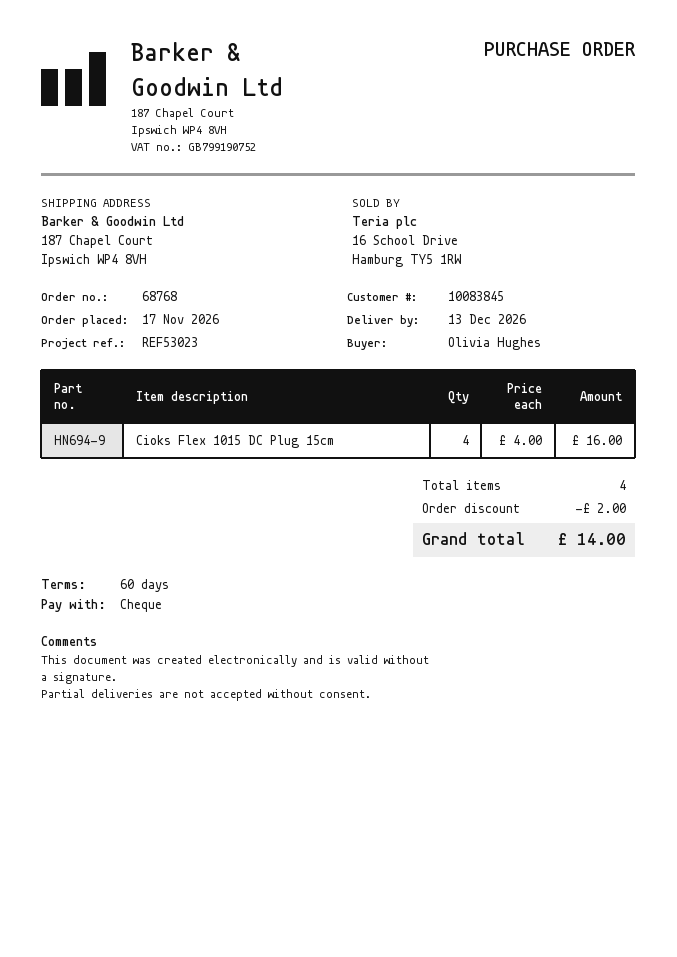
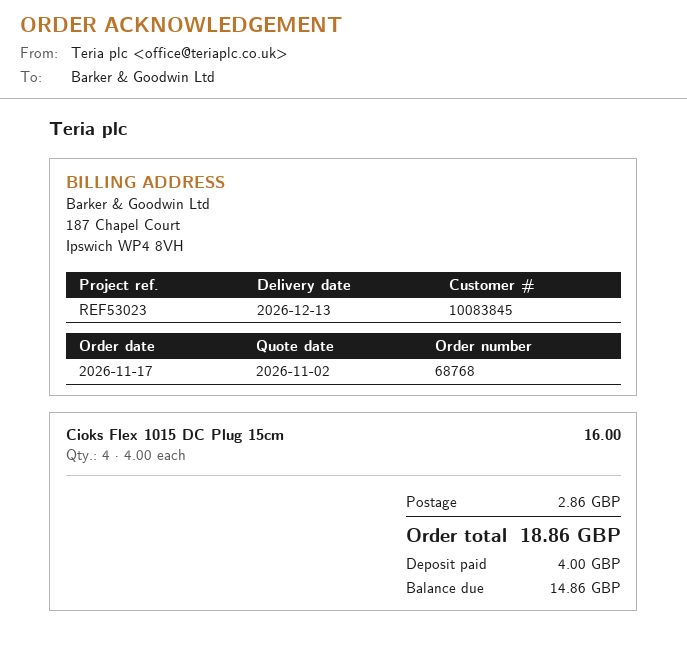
discount: 2.00 -> none
shipping: none -> 2.86
total: 14.00 -> 18.86

